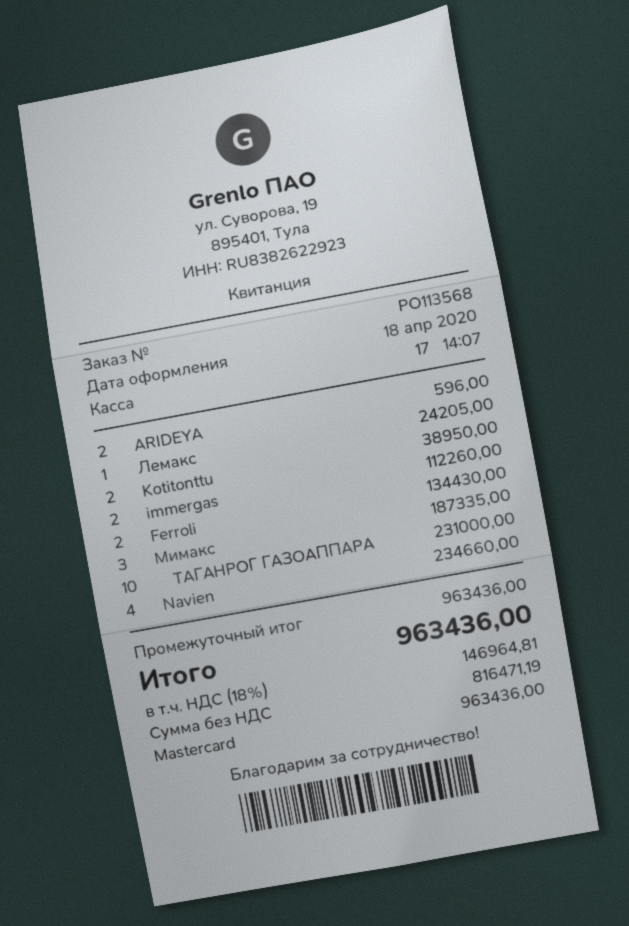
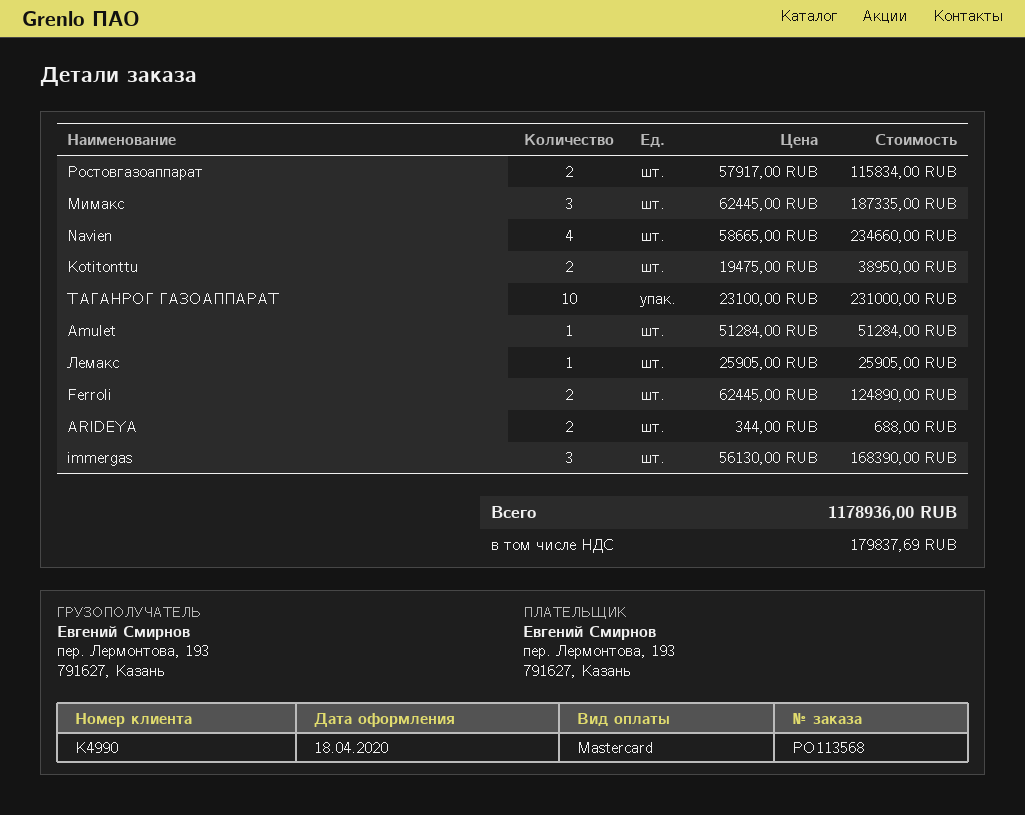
ARIDEYA: 2 for 596.00 -> 2 for 688.00
Лемакс: 1 for 24205.00 -> 1 for 25905.00
immergas: 2 for 112260.00 -> 3 for 168390.00
Ferroli: 2 for 134430.00 -> 2 for 124890.00
Ростовгазоаппарат: none -> 2 for 115834.00
Amulet: none -> 1 for 51284.00
tax: 146964.81 -> 179837.69
total: 963436.00 -> 1178936.00

